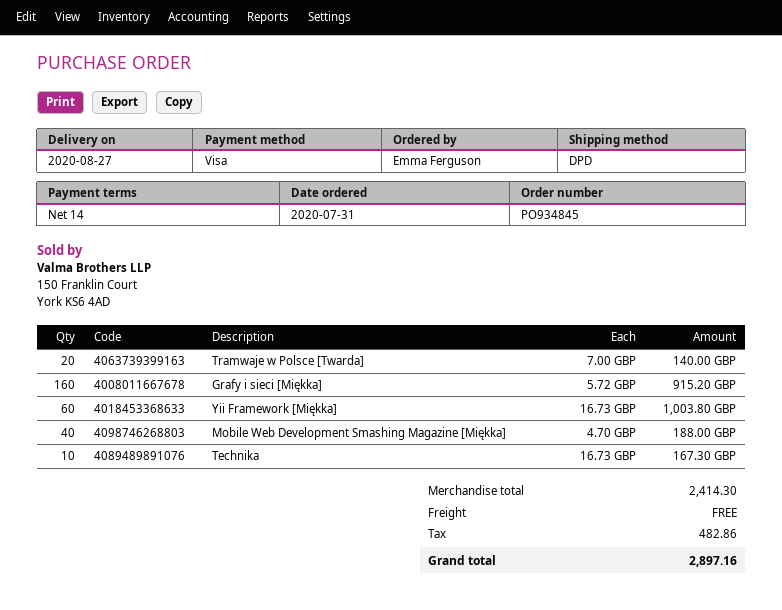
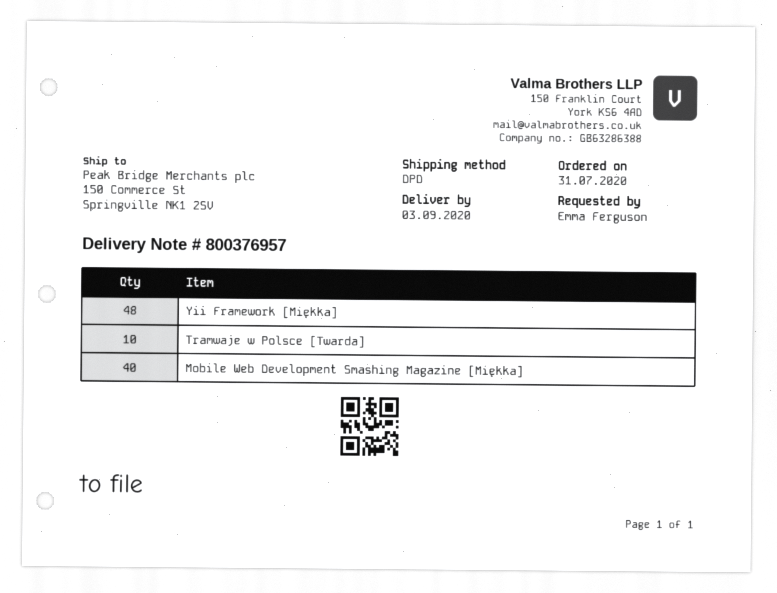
delivery date: 2020-08-27 -> 2020-09-03
Tramwaje w Polsce [Twarda]: 20 -> 10
Grafy i sieci [Miękka]: 160 -> none
Yii Framework [Miękka]: 60 -> 48
Technika: 10 -> none

